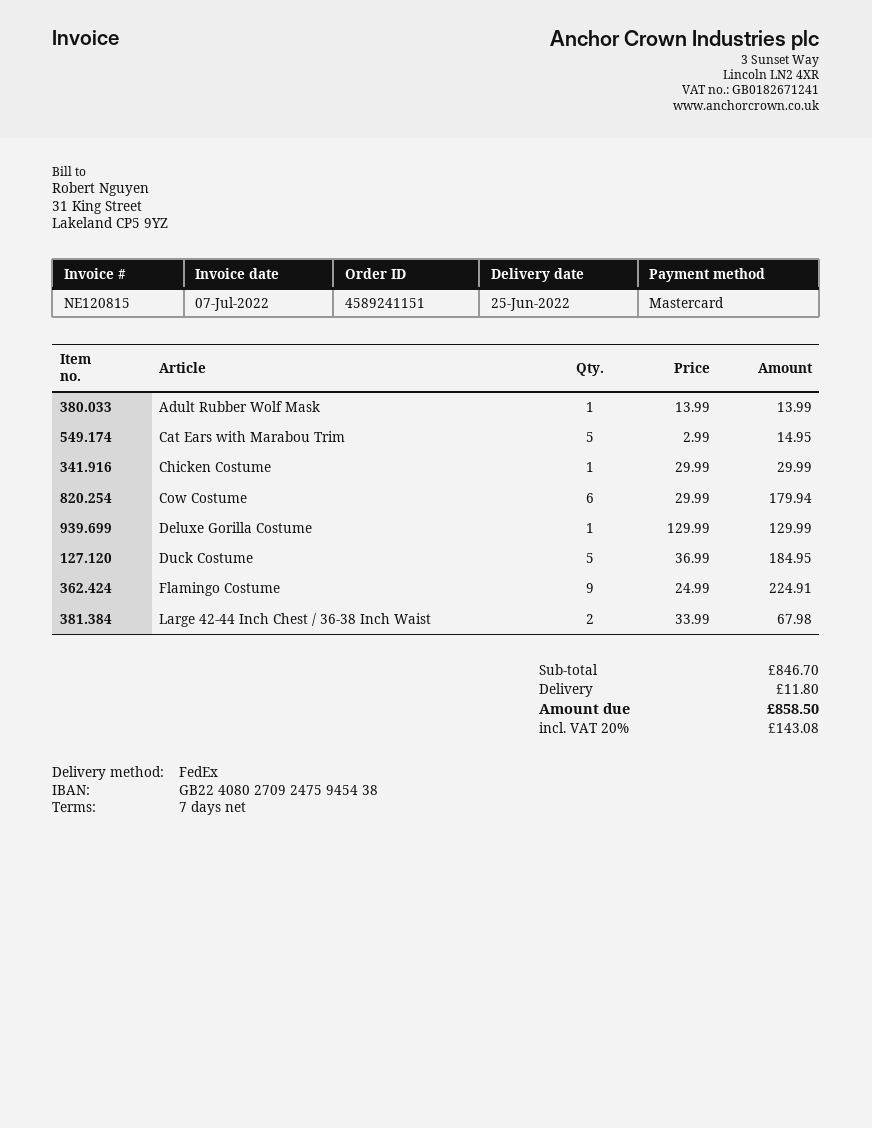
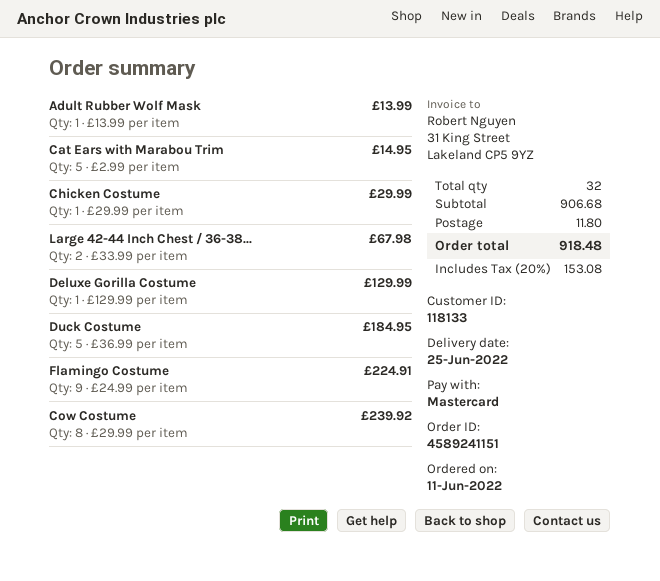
Cow Costume: 6 x 29.99 = 179.94 -> 8 x 29.99 = 239.92
subtotal: 846.70 -> 906.68
tax: 20% = 143.08 -> 20% = 153.08
total: 858.50 -> 918.48

